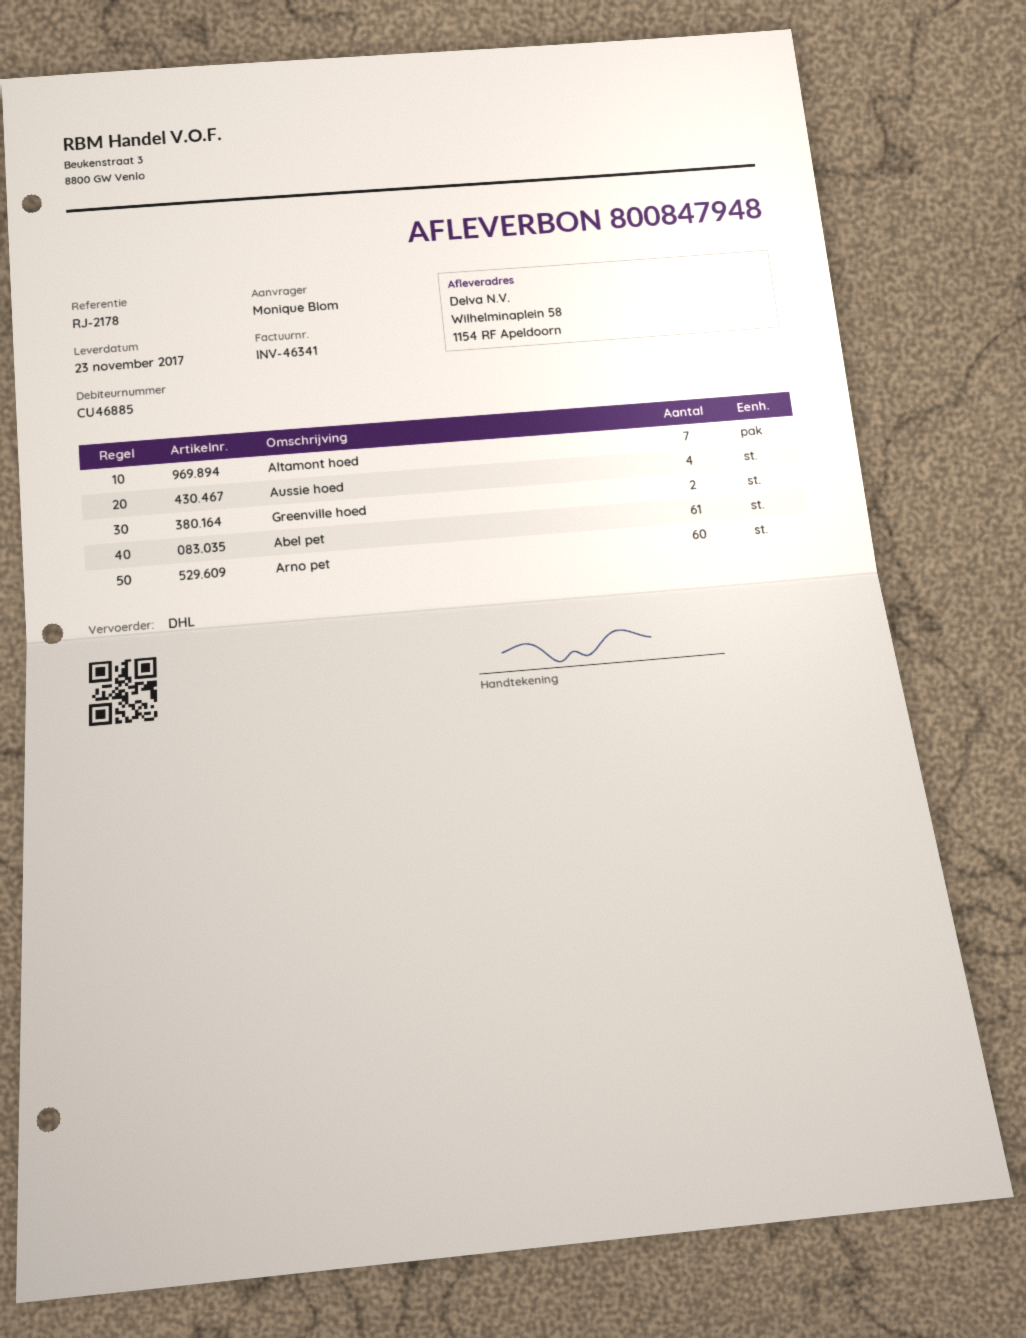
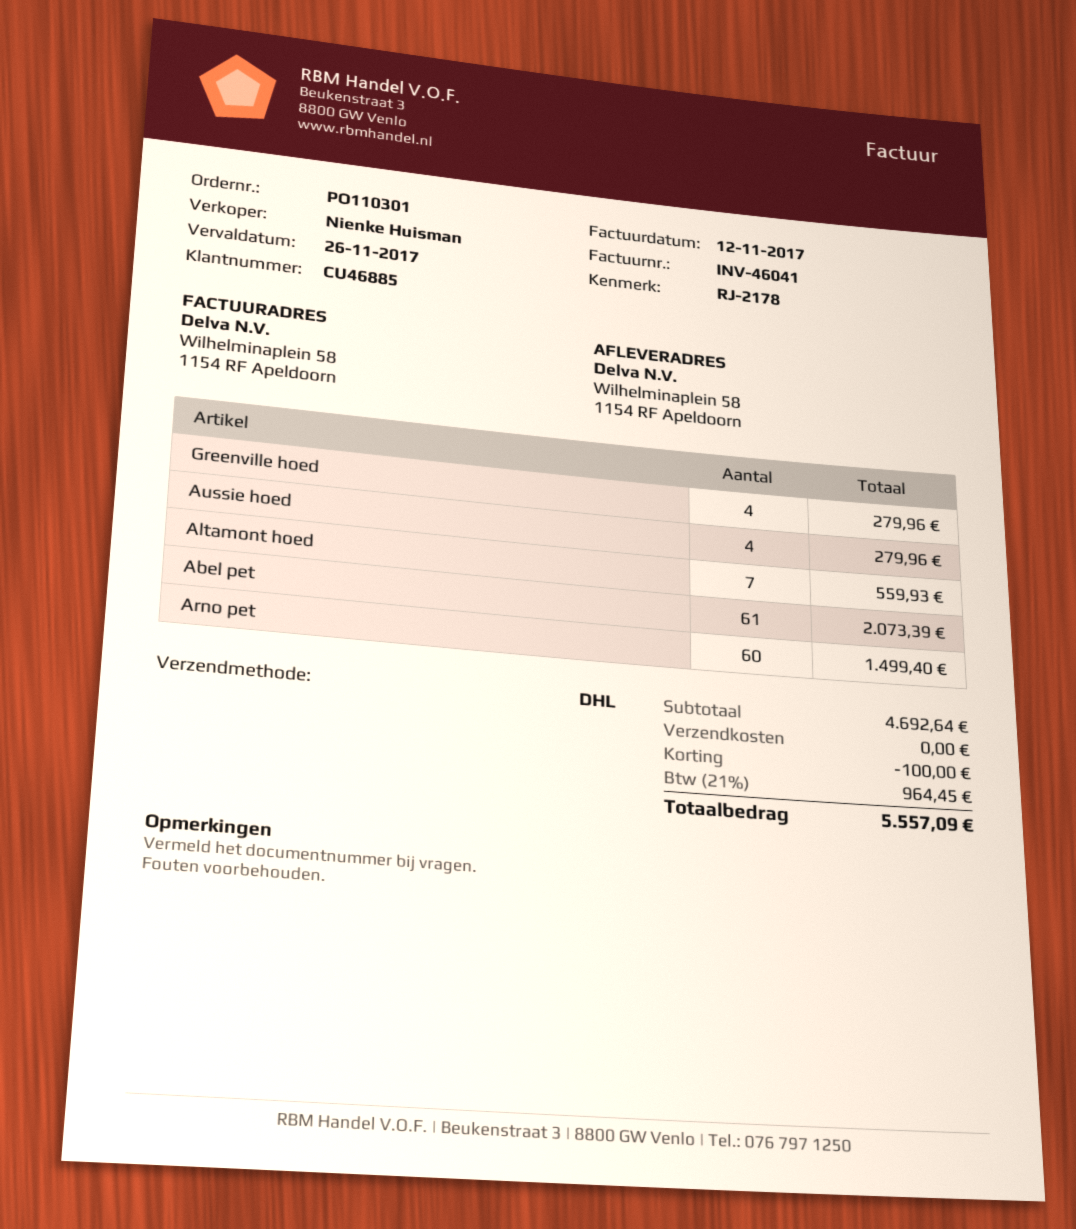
invoice number: INV-46341 -> INV-46041
Greenville hoed: 2 -> 4

